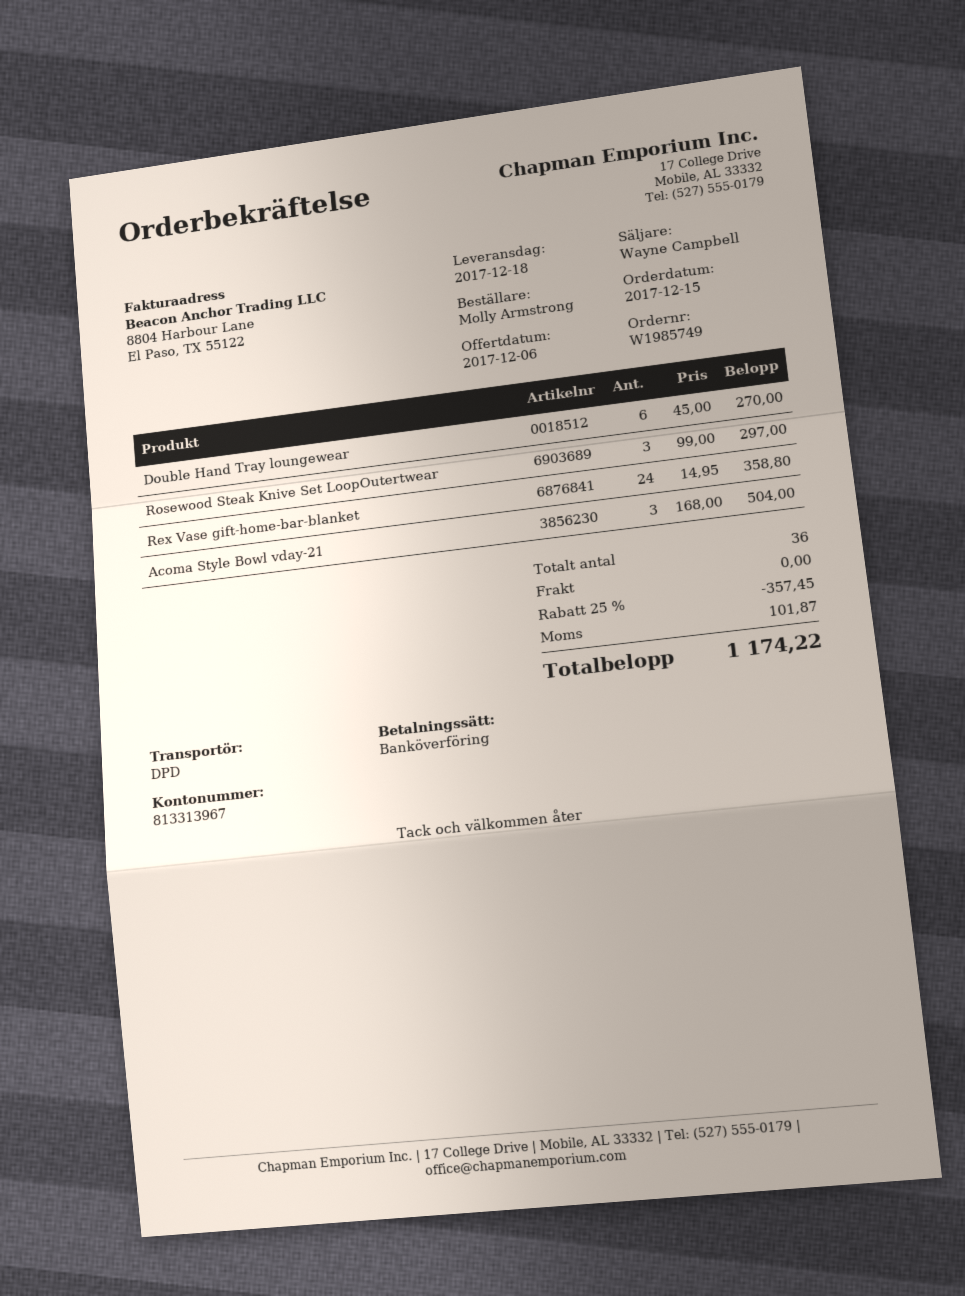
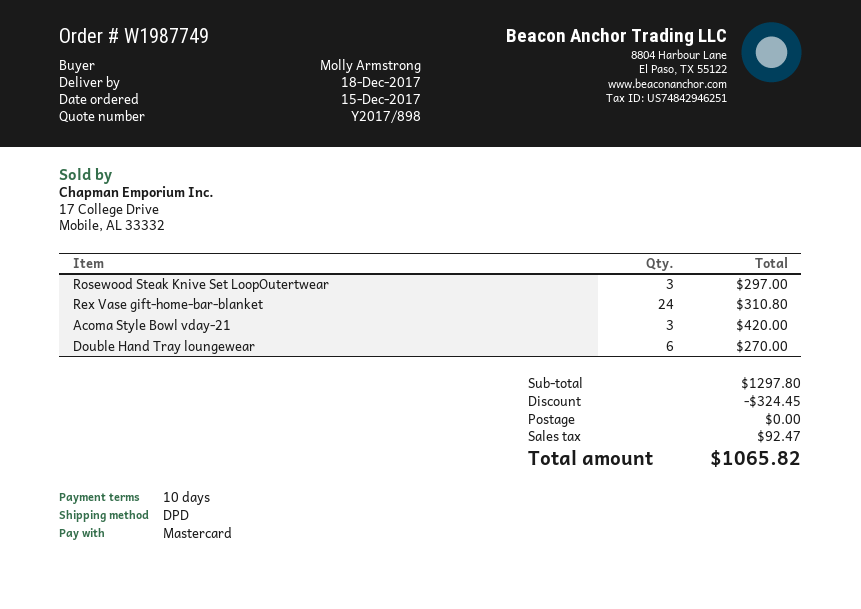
order number: W1985749 -> W1987749
payment method: bank transfer -> Mastercard
Rex Vase gift-home-bar-blanket: 24 for 358.80 -> 24 for 310.80
Acoma Style Bowl vday-21: 3 for 504.00 -> 3 for 420.00
discount: 357.45 -> 324.45
tax: 101.87 -> 92.47
total: 1174.22 -> 1065.82

